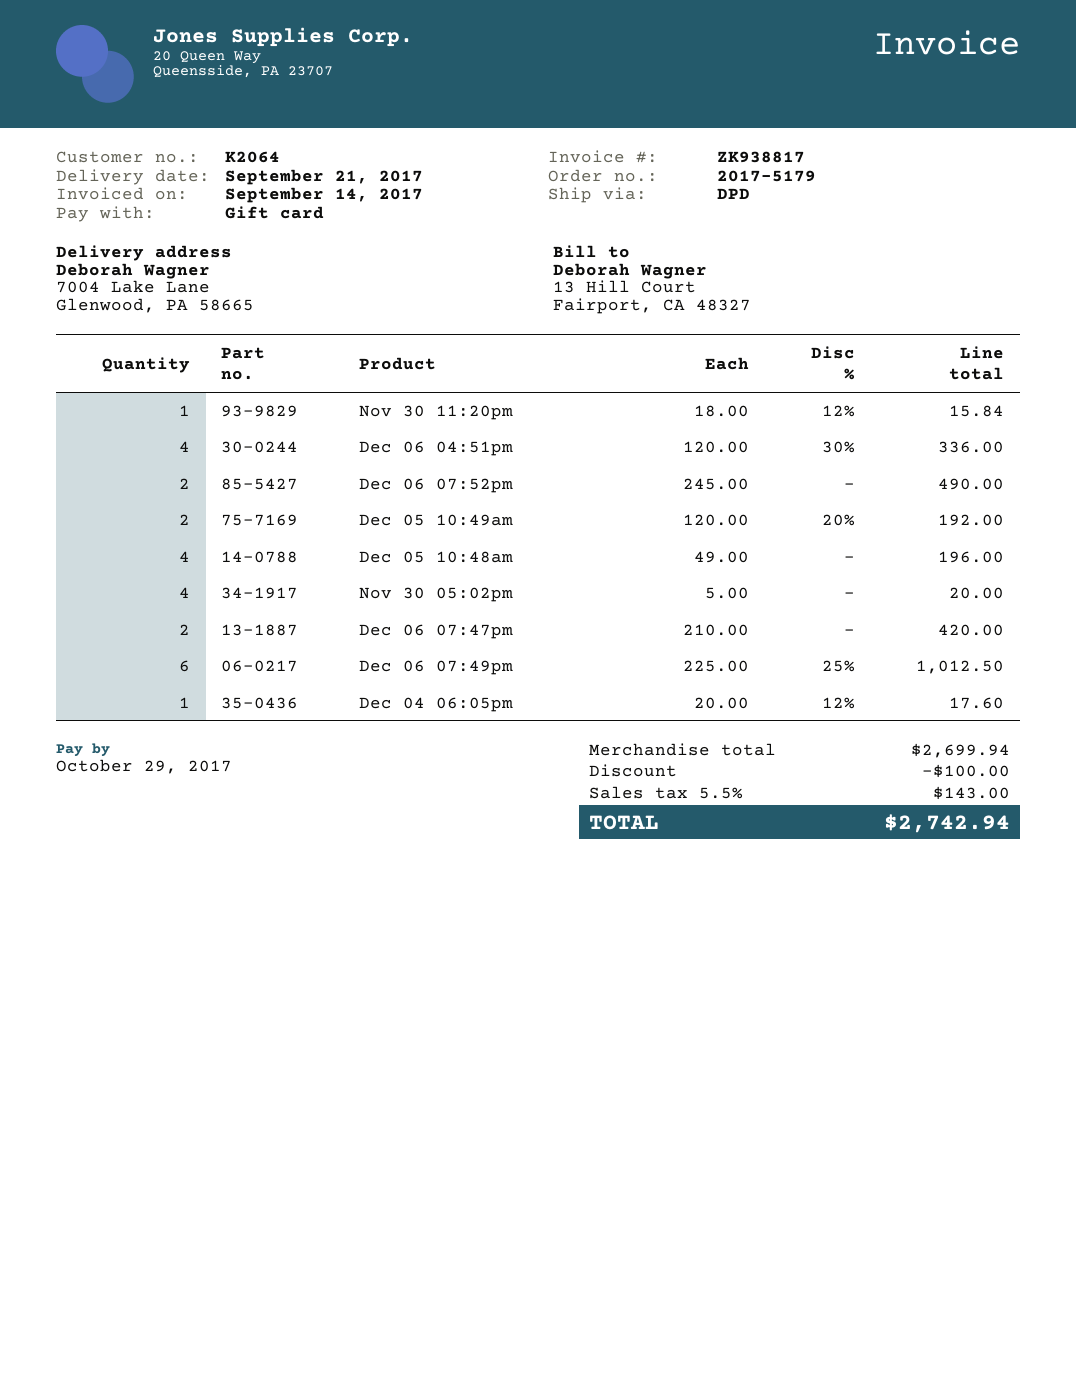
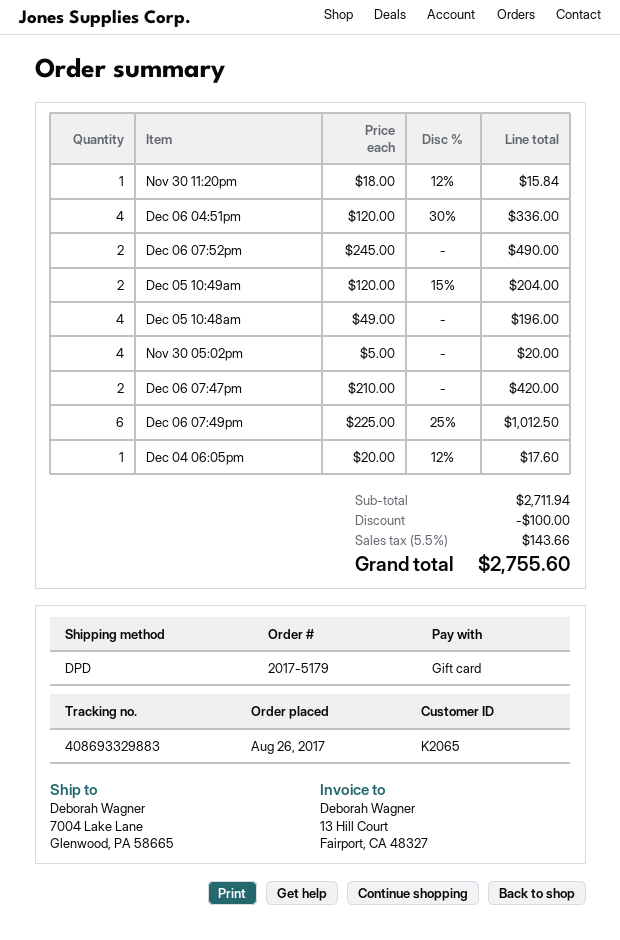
customer number: K2064 -> K2065
Dec 05 10:49am: 2 x 120.00 - 20% = 192.00 -> 2 x 120.00 - 15% = 204.00
subtotal: 2699.94 -> 2711.94
tax: 5.5% = 143.00 -> 5.5% = 143.66
total: 2742.94 -> 2755.60

